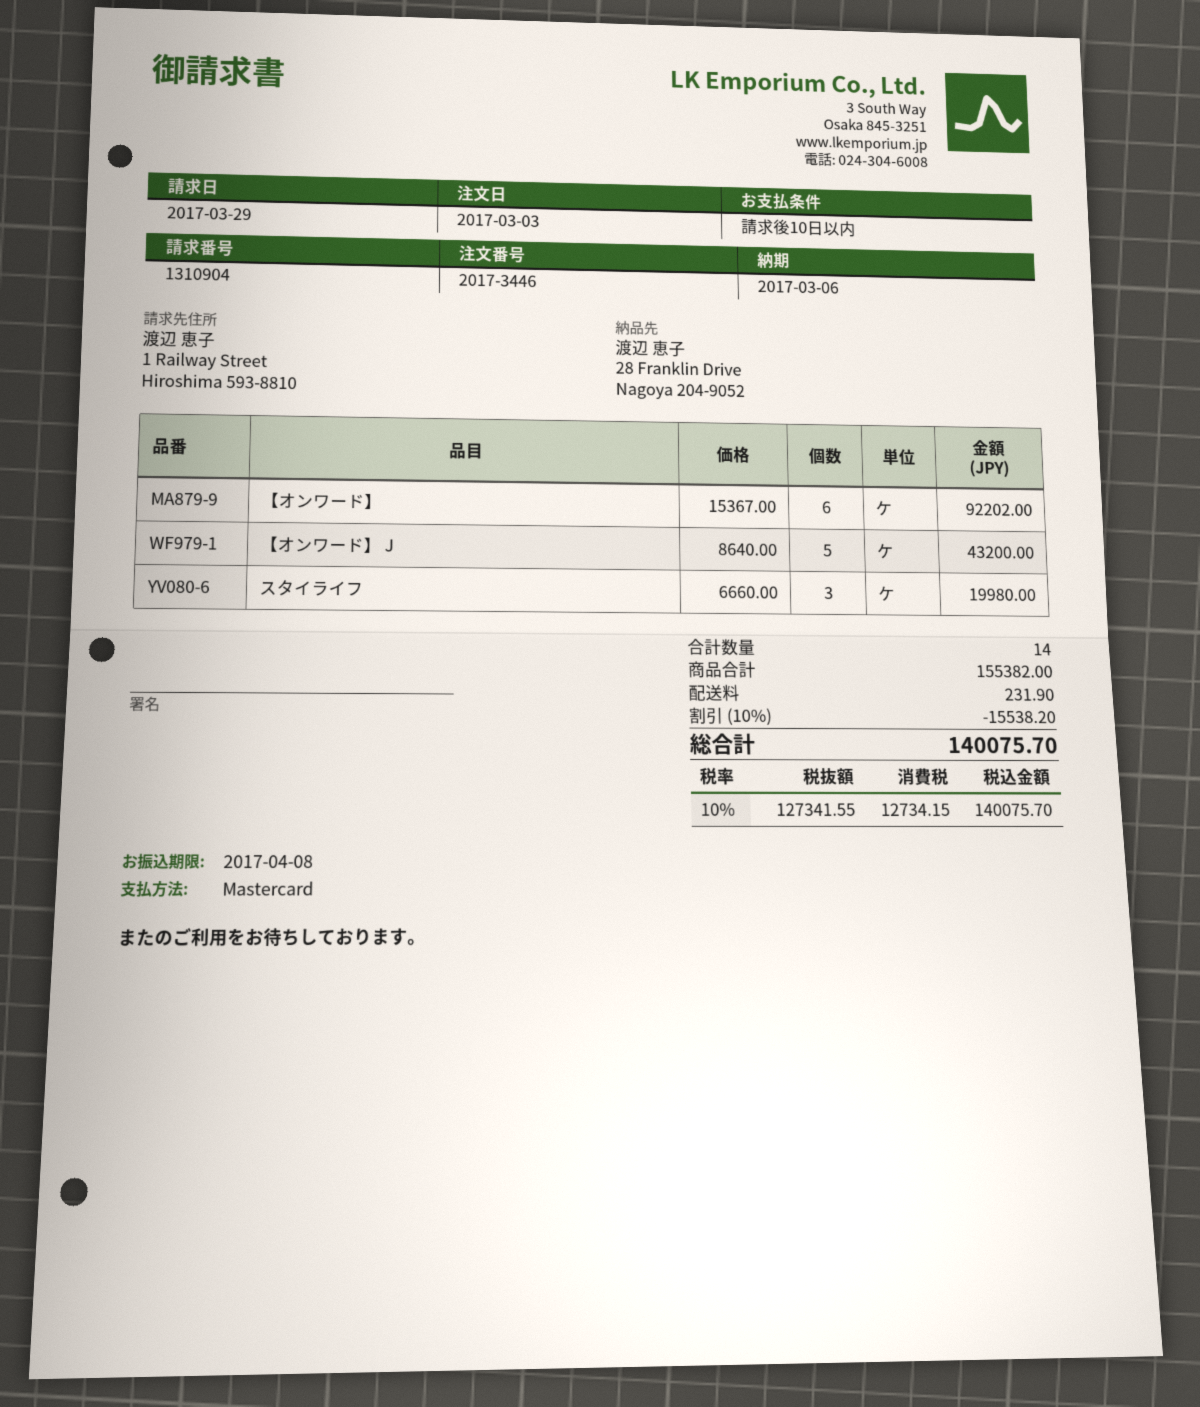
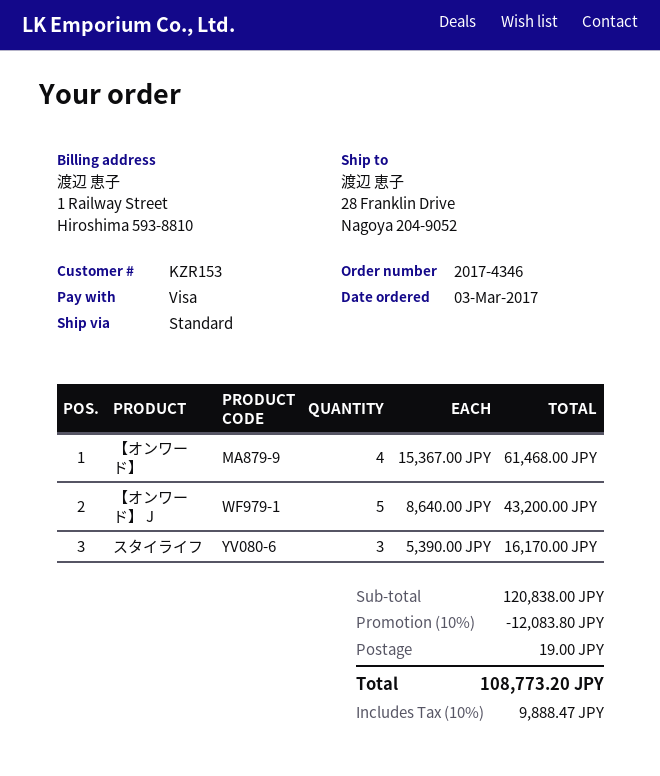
order number: 2017-3446 -> 2017-4346
payment method: Mastercard -> Visa
【オンワード】: 6 x 15367.00 = 92202.00 -> 4 x 15367.00 = 61468.00
スタイライフ: 3 x 6660.00 = 19980.00 -> 3 x 5390.00 = 16170.00
subtotal: 155382.00 -> 120838.00
discount: 10% = 15538.20 -> 10% = 12083.80
shipping: 231.90 -> 19.00
tax: 10% = 12734.15 -> 10% = 9888.47
total: 140075.70 -> 108773.20

